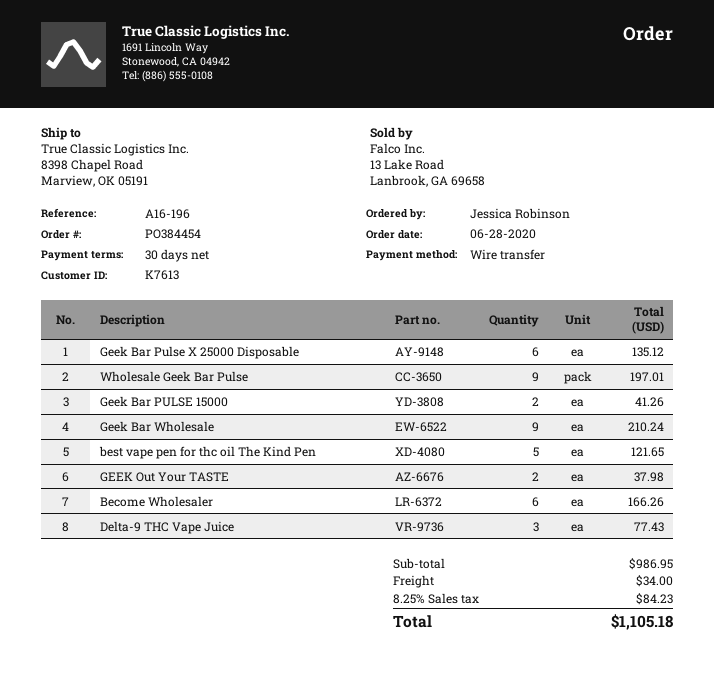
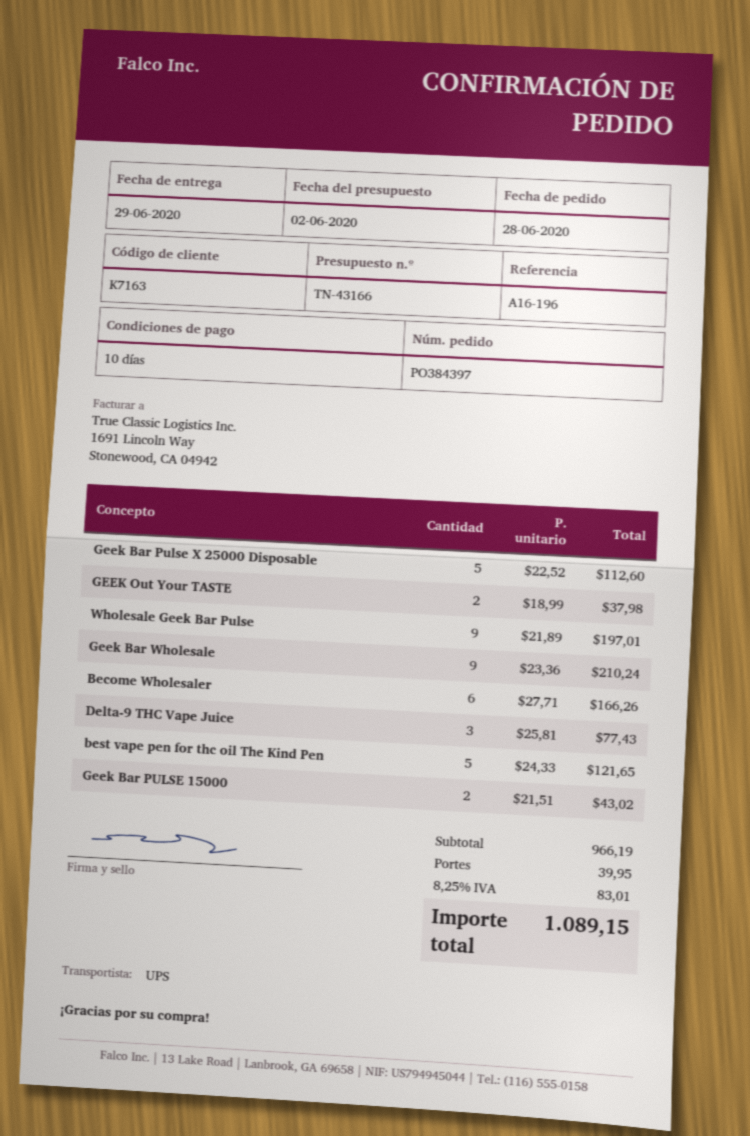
order number: PO384454 -> PO384397
payment terms: 30 days -> 10 days
customer number: K7613 -> K7163
Geek Bar Pulse X 25000 Disposable: 6 for 135.12 -> 5 for 112.60
Geek Bar PULSE 15000: 2 for 41.26 -> 2 for 43.02
subtotal: 986.95 -> 966.19
shipping: 34.00 -> 39.95
tax: 8.25% = 84.23 -> 8.25% = 83.01
total: 1105.18 -> 1089.15

